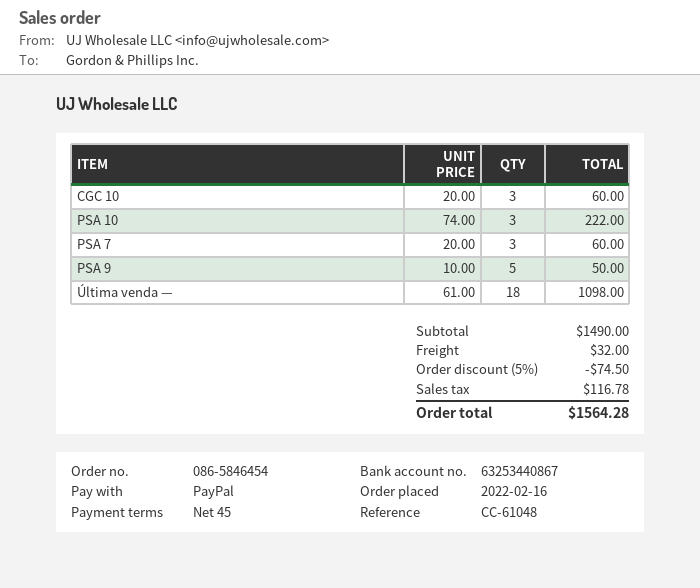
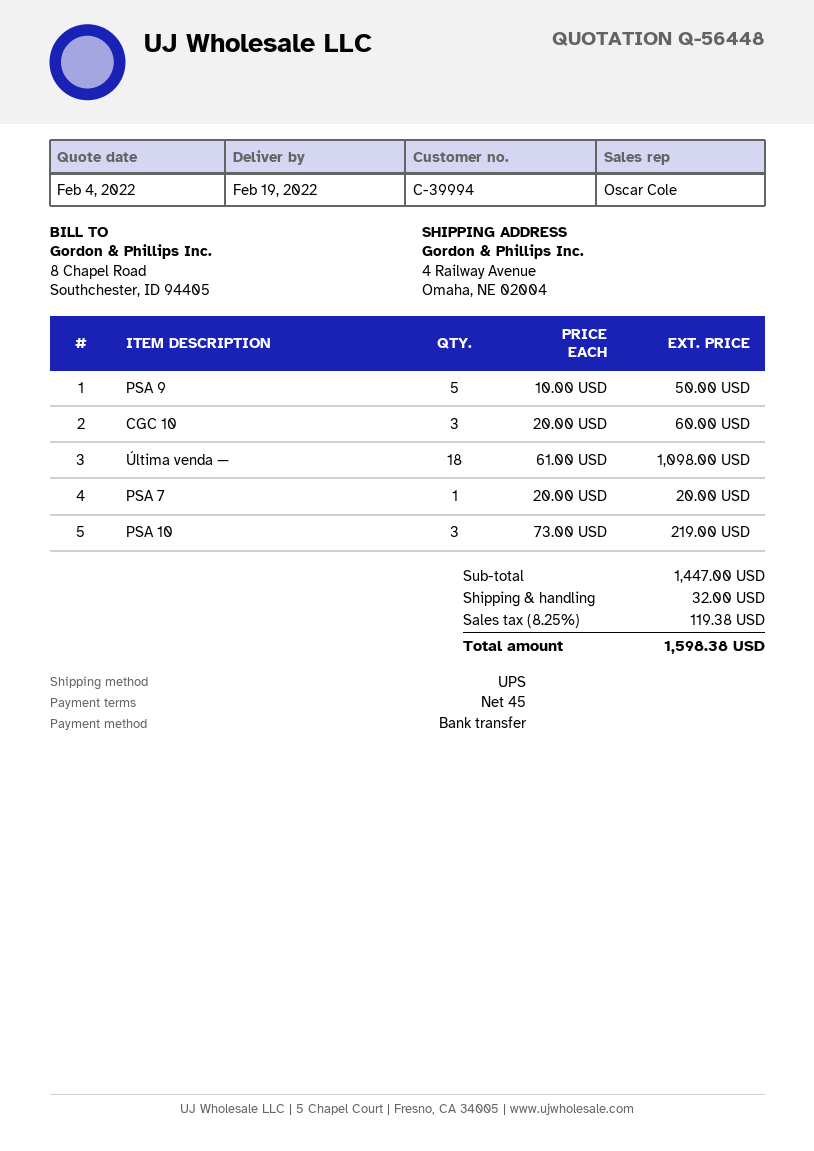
payment method: PayPal -> bank transfer
PSA 10: 3 x 74.00 = 222.00 -> 3 x 73.00 = 219.00
PSA 7: 3 x 20.00 = 60.00 -> 1 x 20.00 = 20.00
subtotal: 1490.00 -> 1447.00
discount: 5% = 74.50 -> none
tax: 116.78 -> 119.38
total: 1564.28 -> 1598.38

